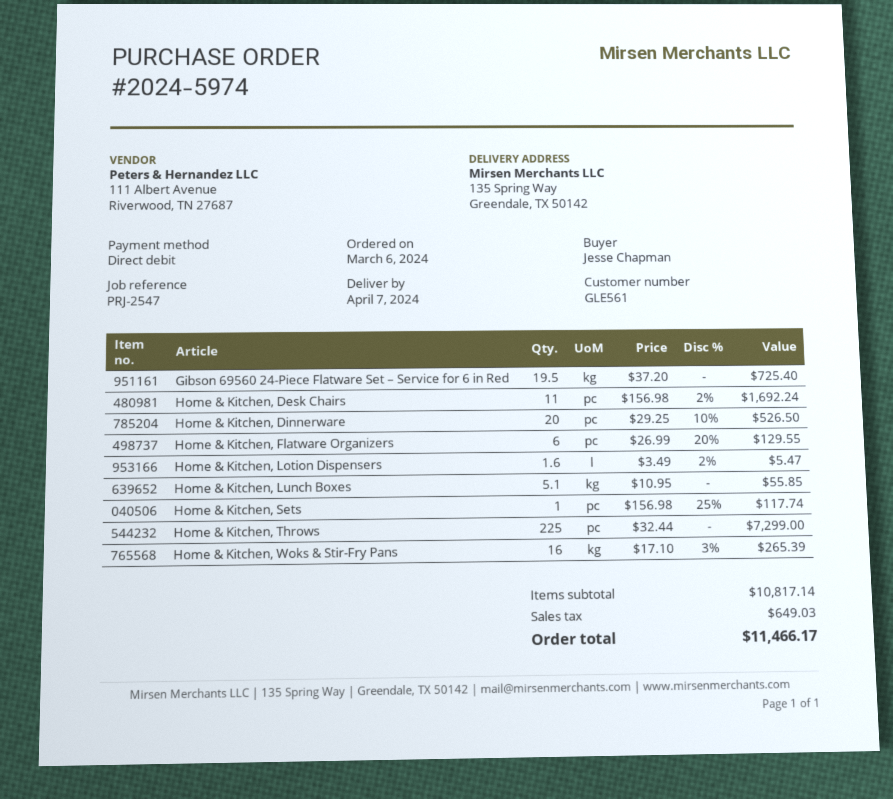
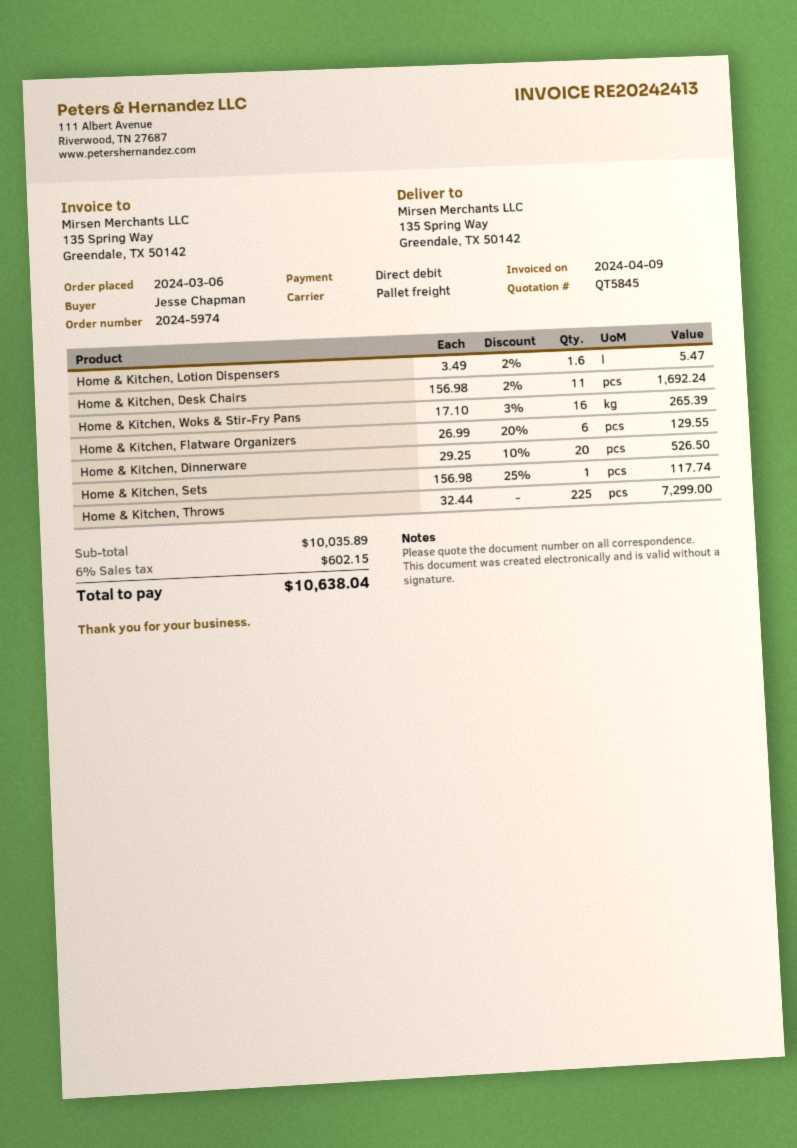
Gibson 69560 24-Piece Flatware Set – Service for 6 in Red: 19.5 x 37.20 = 725.40 -> none
Home & Kitchen, Lunch Boxes: 5.1 x 10.95 = 55.85 -> none
subtotal: 10817.14 -> 10035.89
tax: 649.03 -> 602.15
total: 11466.17 -> 10638.04

